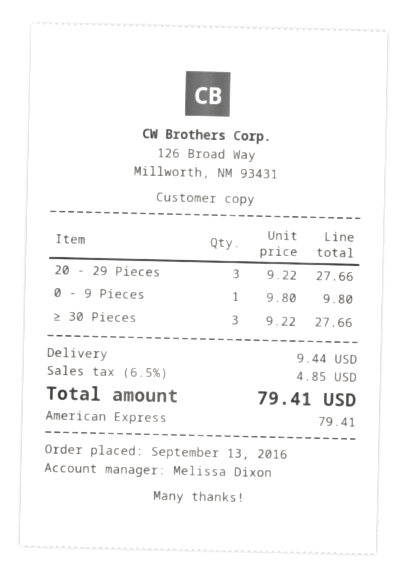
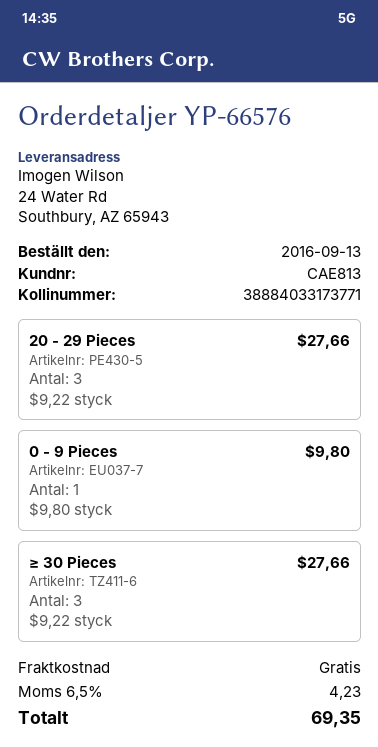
shipping: 9.44 -> 0.00
tax: 6.5% = 4.85 -> 6.5% = 4.23
total: 79.41 -> 69.35

